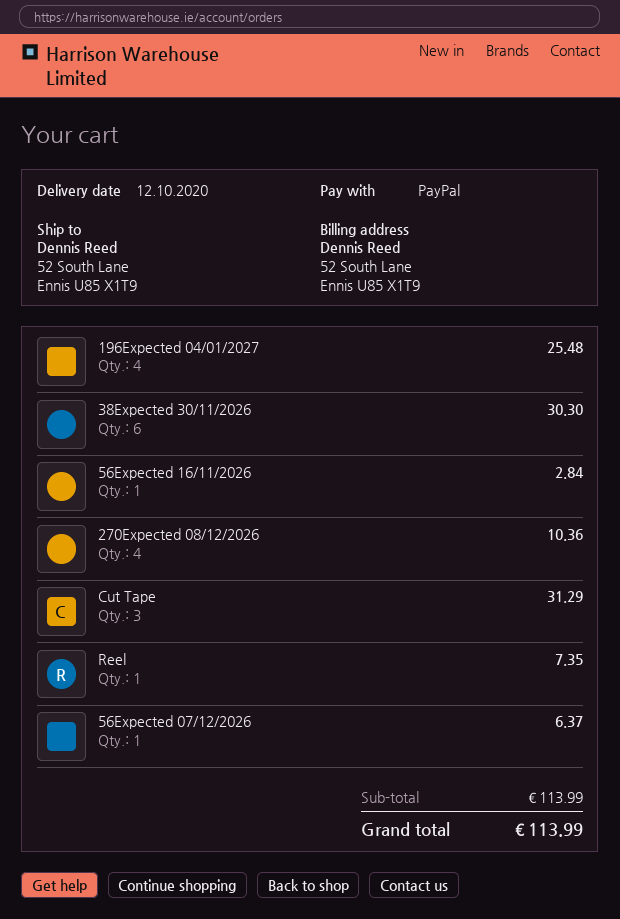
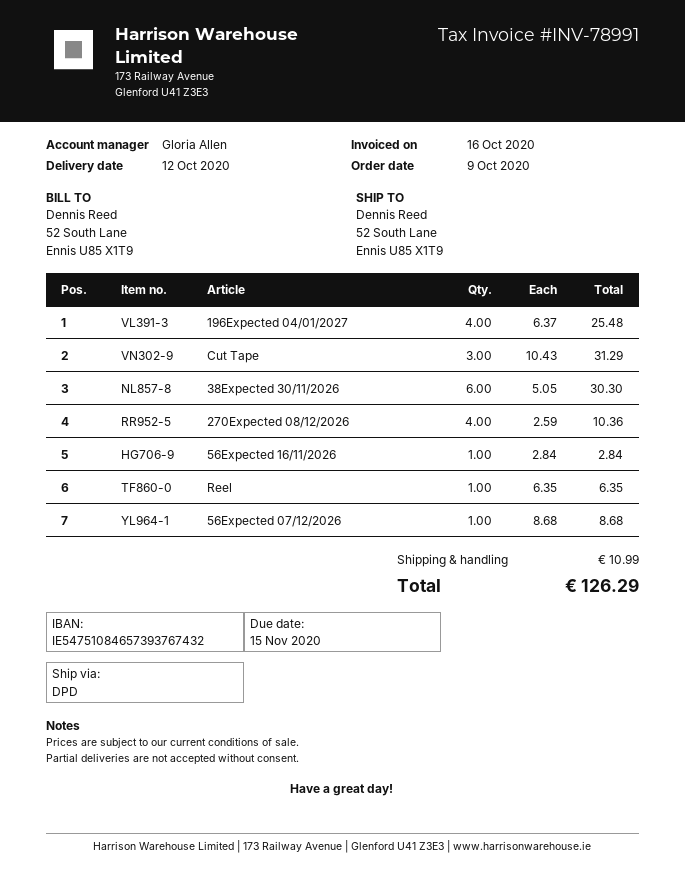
Reel: 1 for 7.35 -> 1 for 6.35
56Expected 07/12/2026: 1 for 6.37 -> 1 for 8.68
shipping: none -> 10.99
total: 113.99 -> 126.29

